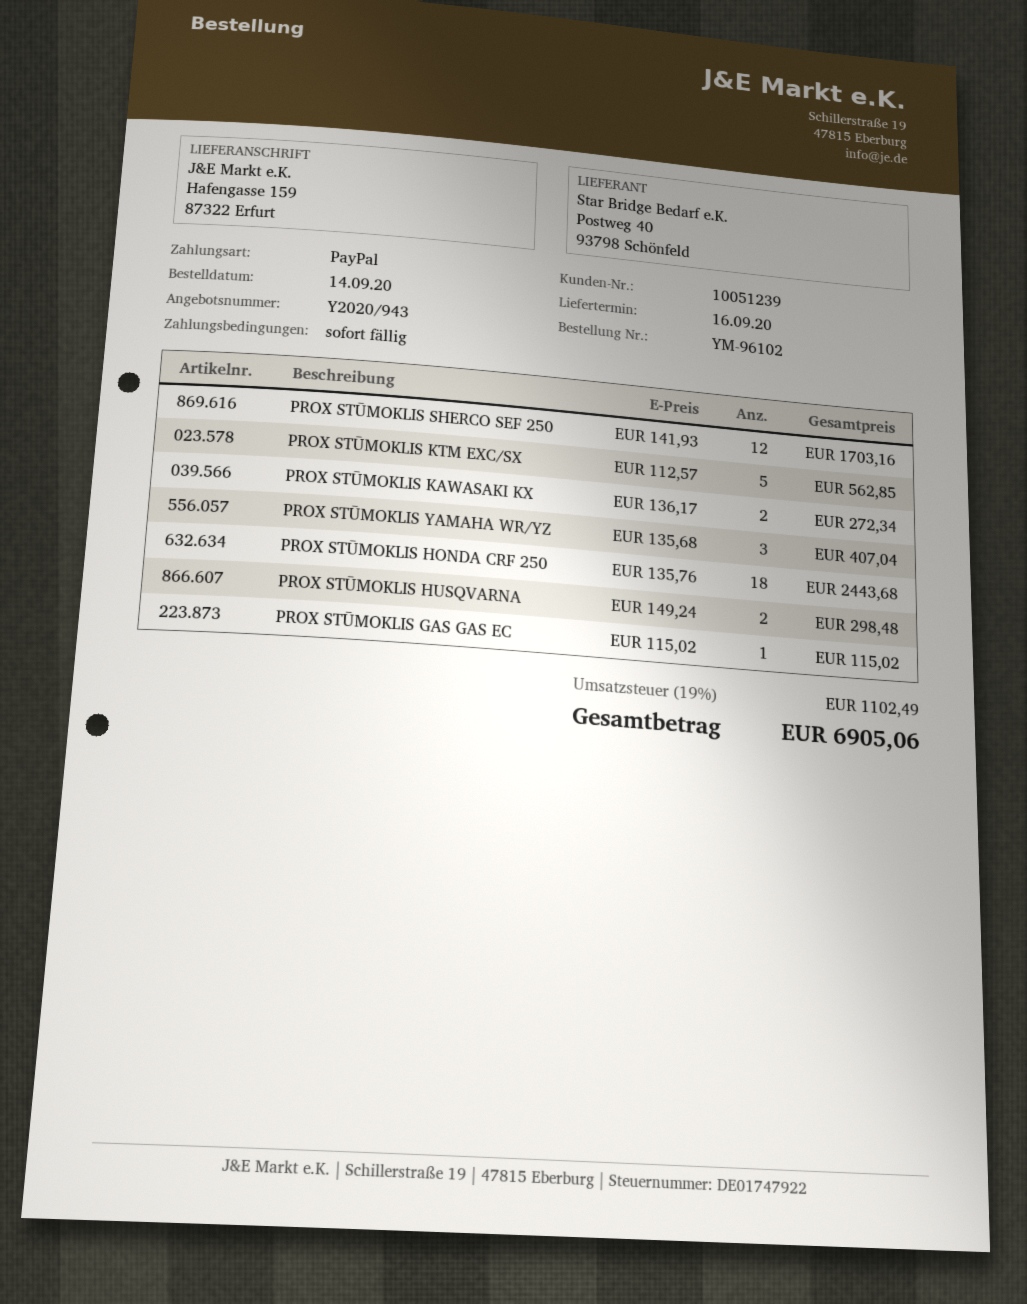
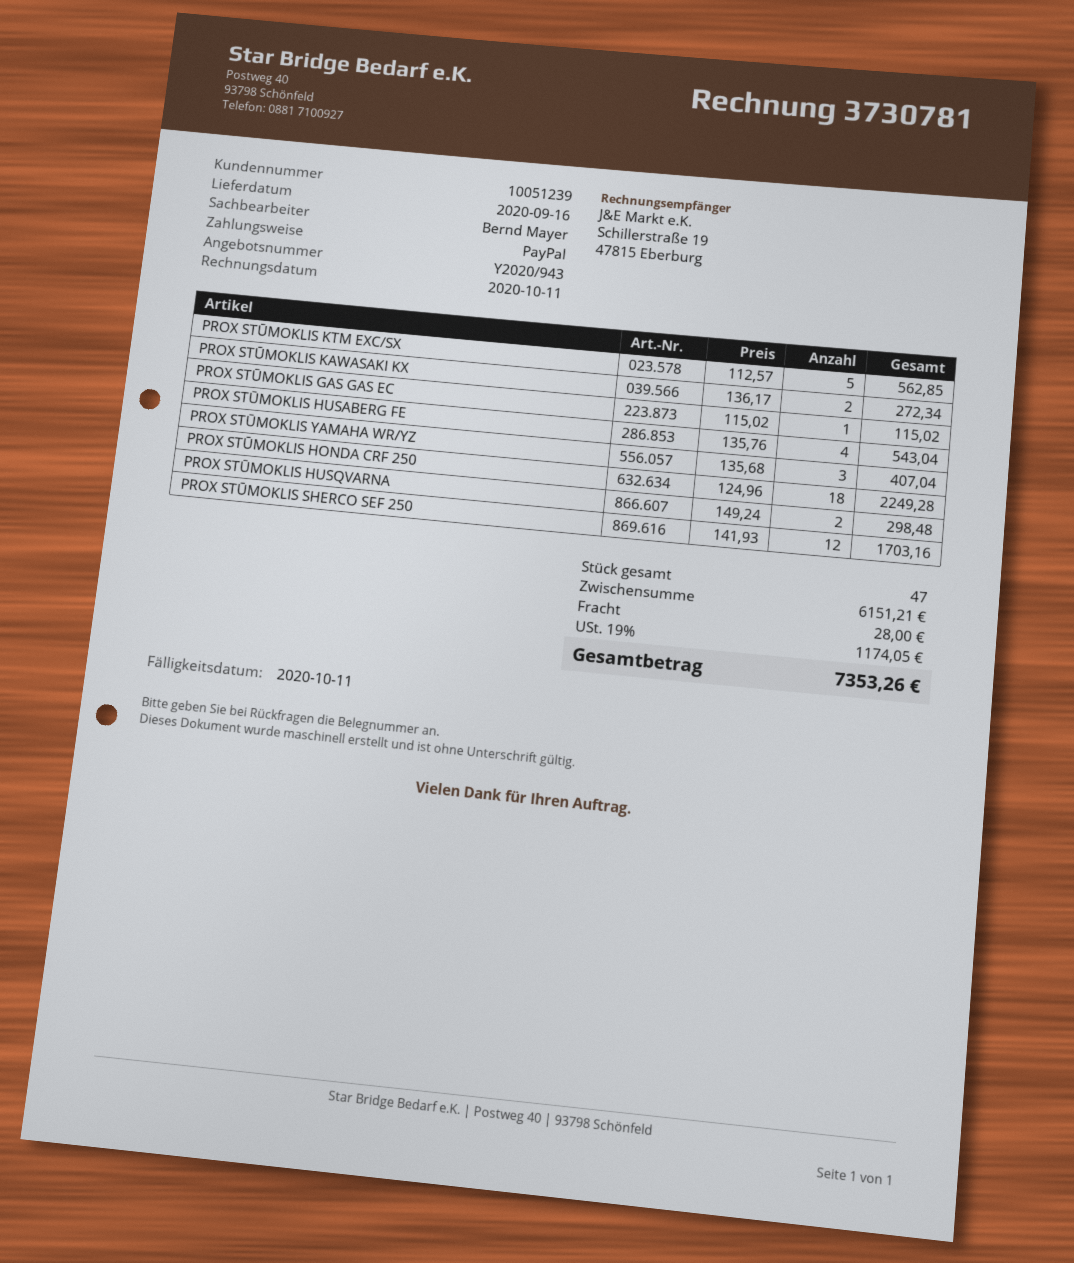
PROX STŪMOKLIS HONDA CRF 250: 18 x 135.76 = 2443.68 -> 18 x 124.96 = 2249.28
PROX STŪMOKLIS HUSABERG FE: none -> 4 x 135.76 = 543.04
shipping: none -> 28.00
tax: 19% = 1102.49 -> 19% = 1174.05
total: 6905.06 -> 7353.26

